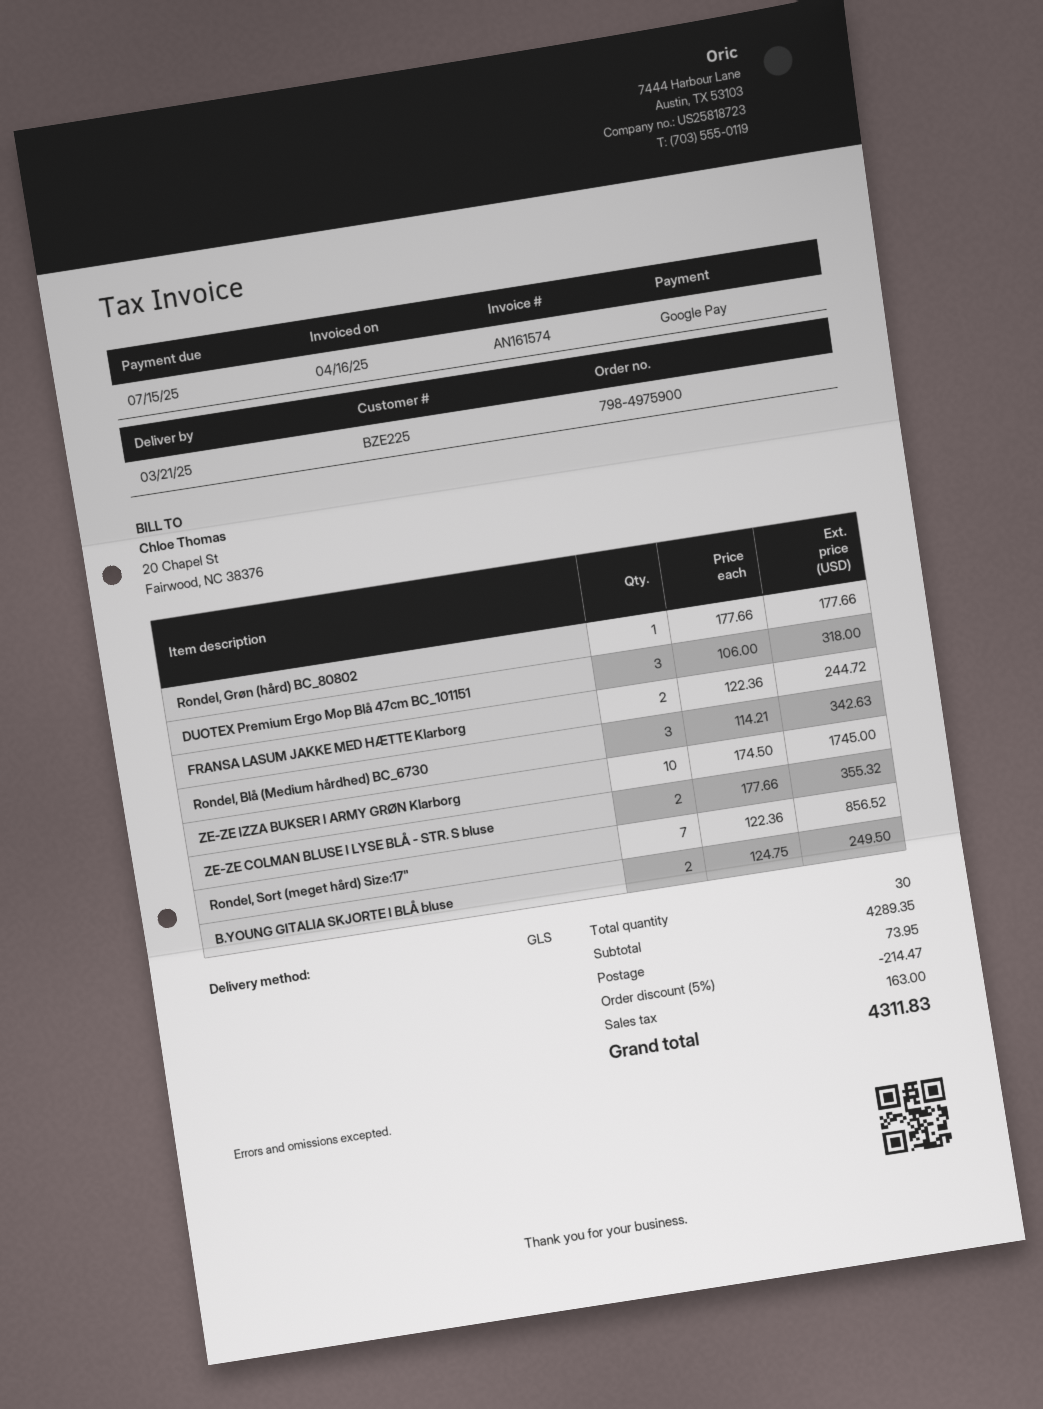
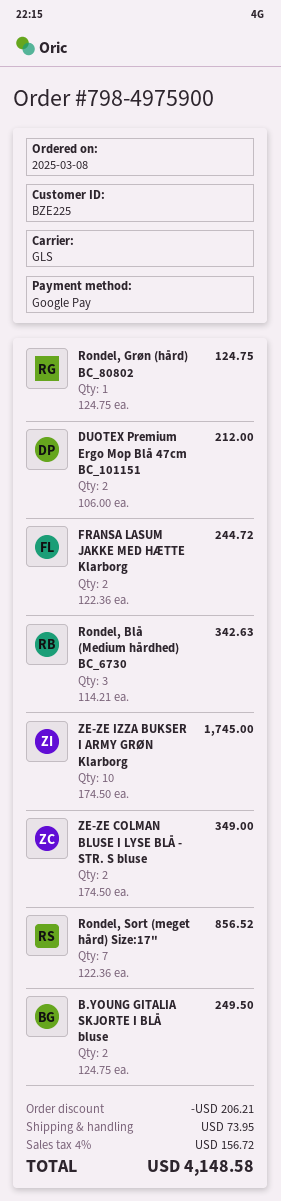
Rondel, Grøn (hård) BC_80802: 1 x 177.66 = 177.66 -> 1 x 124.75 = 124.75
DUOTEX Premium Ergo Mop Blå 47cm BC_101151: 3 x 106.00 = 318.00 -> 2 x 106.00 = 212.00
ZE-ZE COLMAN BLUSE I LYSE BLÅ - STR. S bluse: 2 x 177.66 = 355.32 -> 2 x 174.50 = 349.00
discount: 214.47 -> 206.21
tax: 163.00 -> 156.72
total: 4311.83 -> 4148.58

